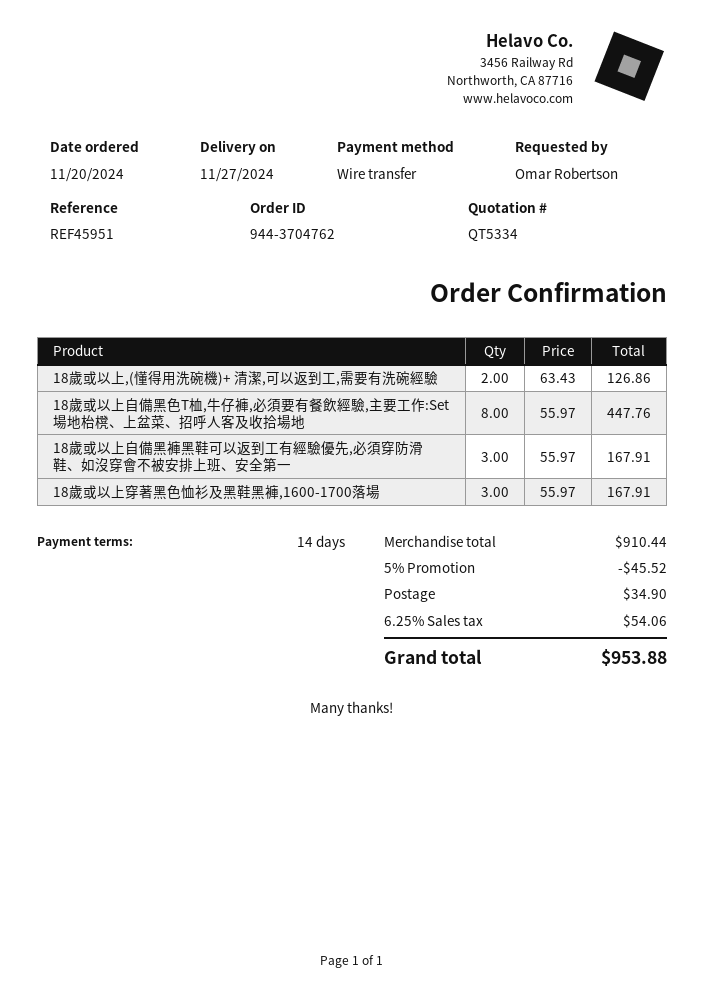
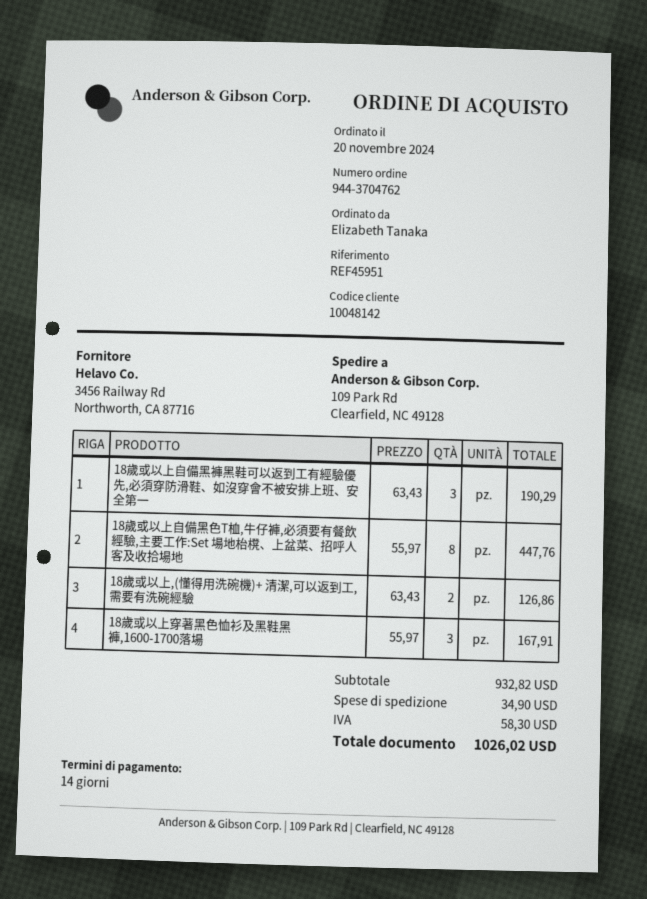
ordered by: Omar Robertson -> Elizabeth Tanaka
18歲或以上自備黑褲黑鞋可以返到工有經驗優先,必須穿防滑鞋、如沒穿會不被安排上班、安全第一: 3 x 55.97 = 167.91 -> 3 x 63.43 = 190.29
subtotal: 910.44 -> 932.82
discount: 5% = 45.52 -> none
tax: 54.06 -> 58.30
total: 953.88 -> 1026.02

